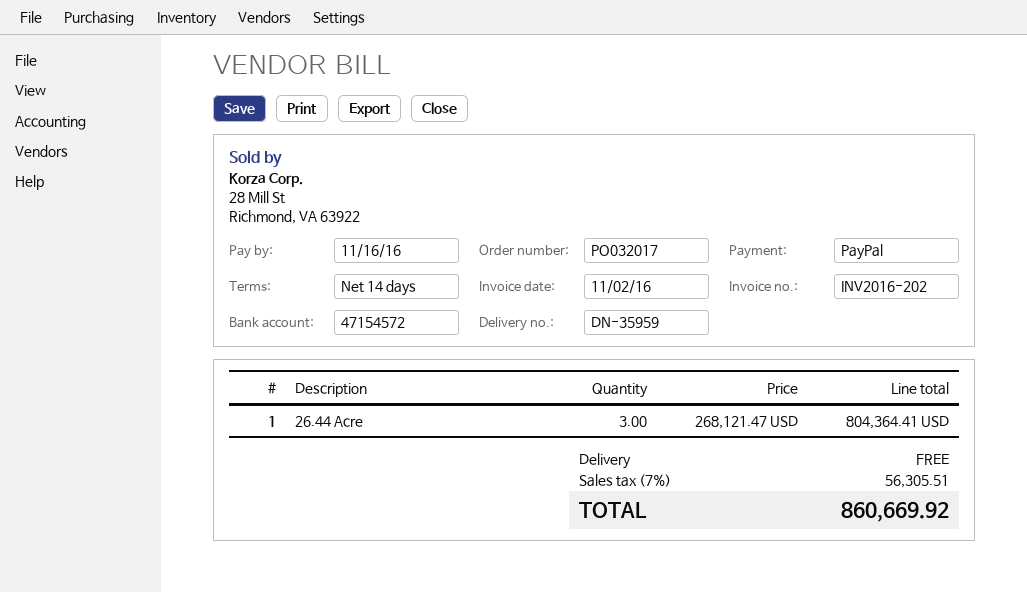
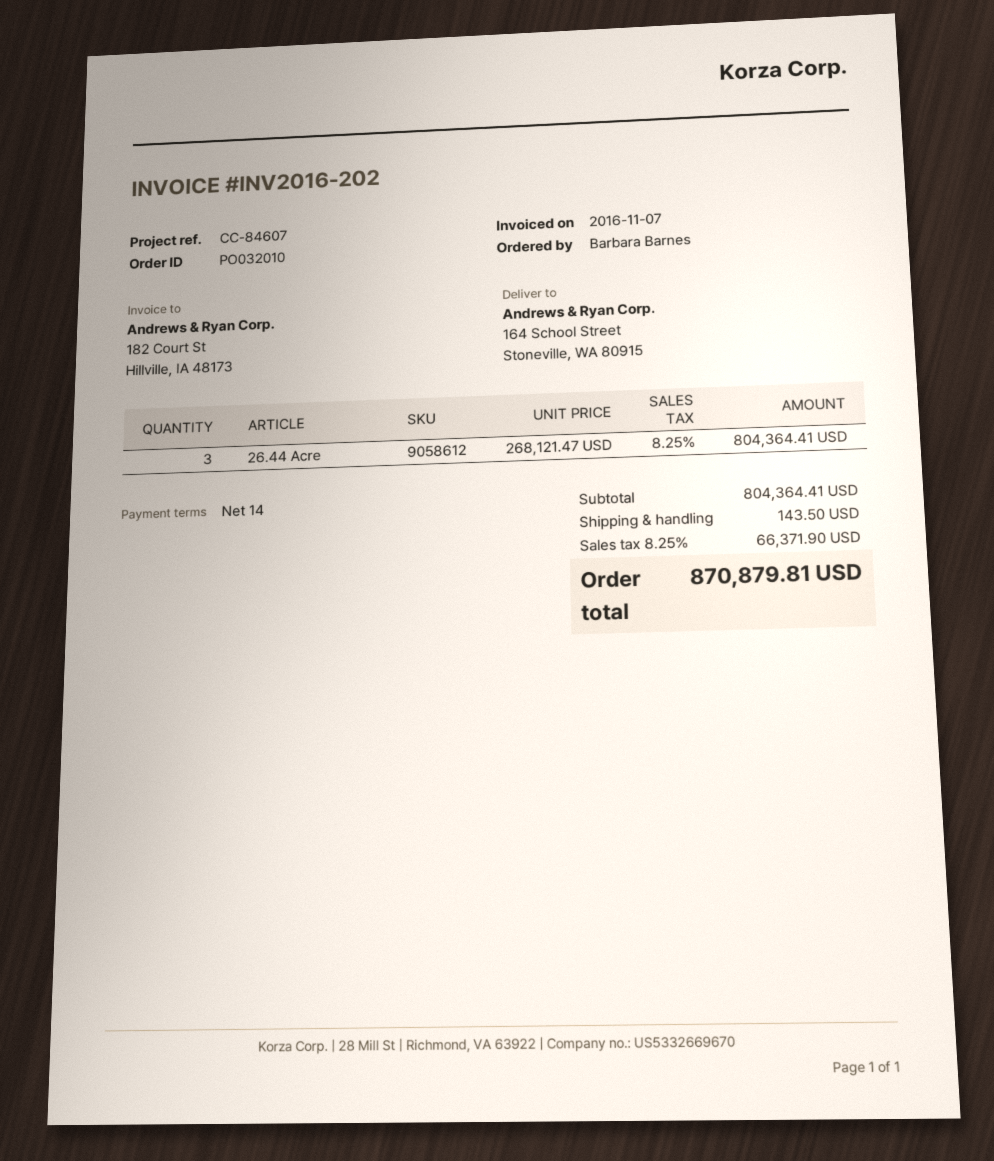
order number: PO032017 -> PO032010
invoice date: 2016-11-02 -> 2016-11-07
shipping: 0.00 -> 143.50
tax: 7% = 56305.51 -> 8.25% = 66371.90
total: 860669.92 -> 870879.81

